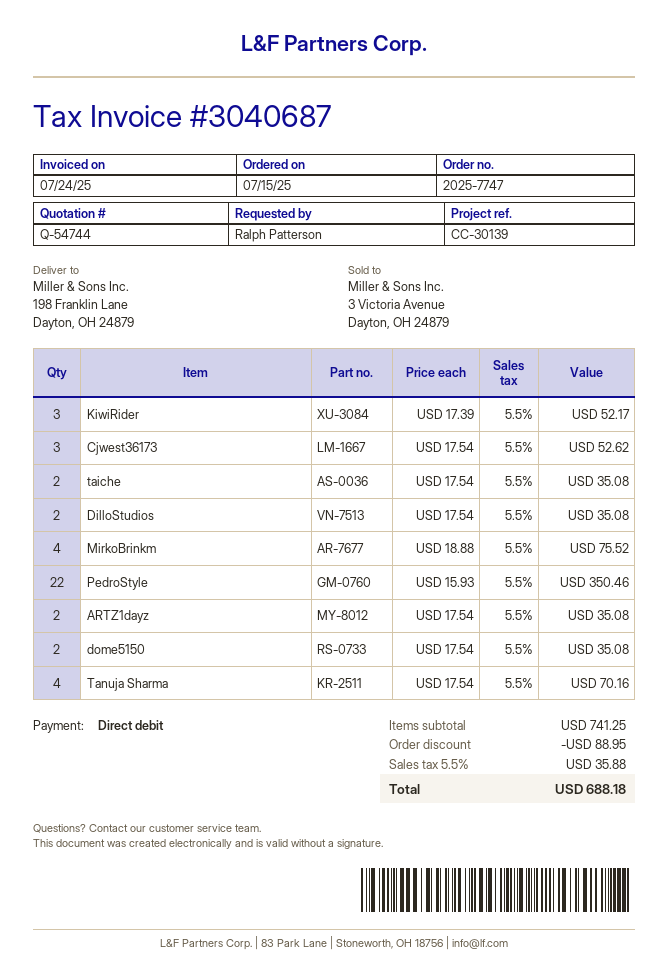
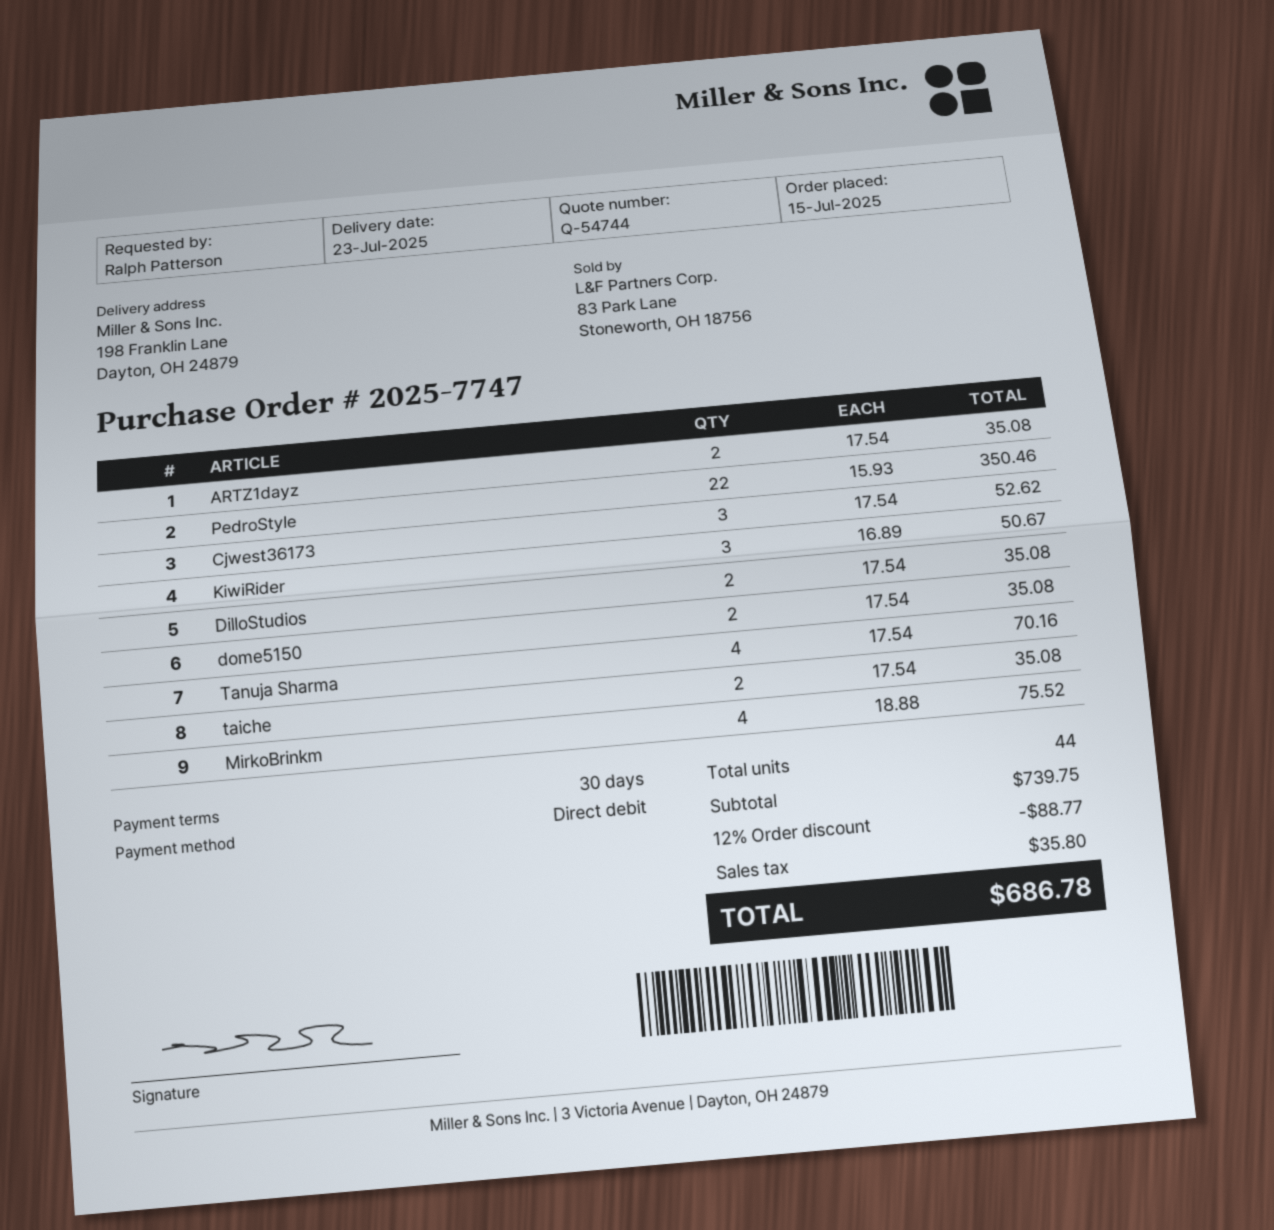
KiwiRider: 3 x 17.39 = 52.17 -> 3 x 16.89 = 50.67
subtotal: 741.25 -> 739.75
discount: 88.95 -> 88.77
tax: 35.88 -> 35.80
total: 688.18 -> 686.78

